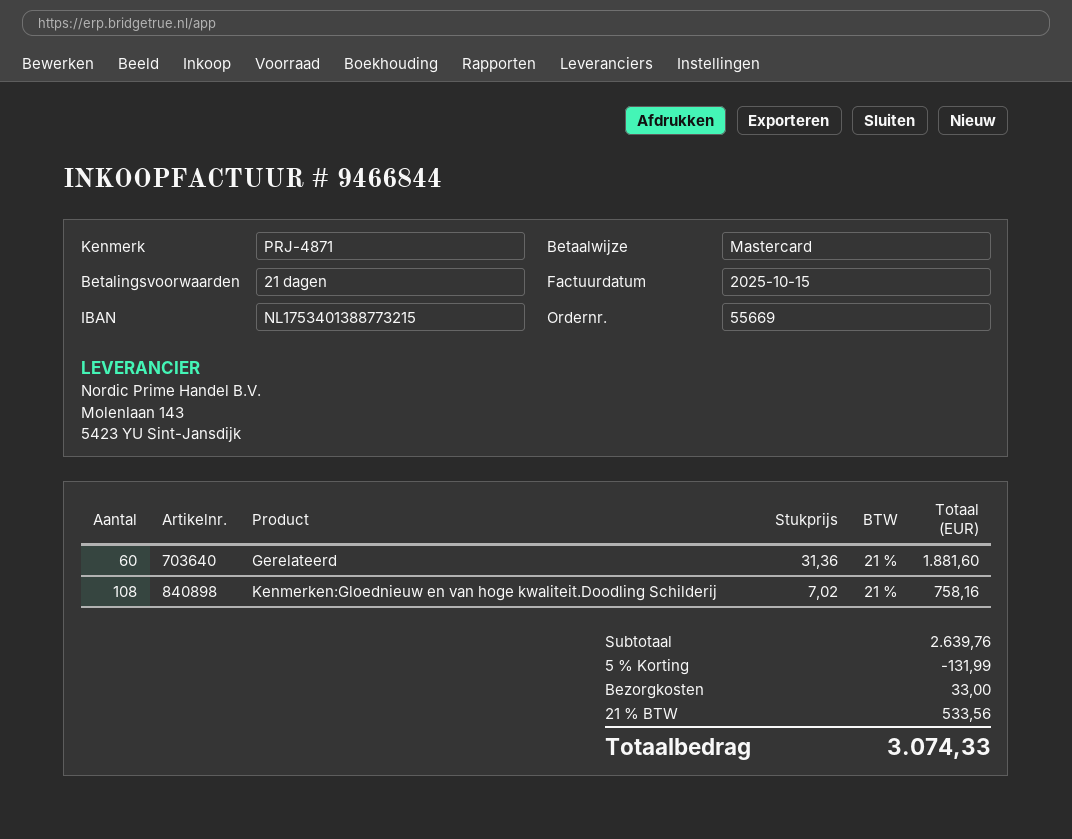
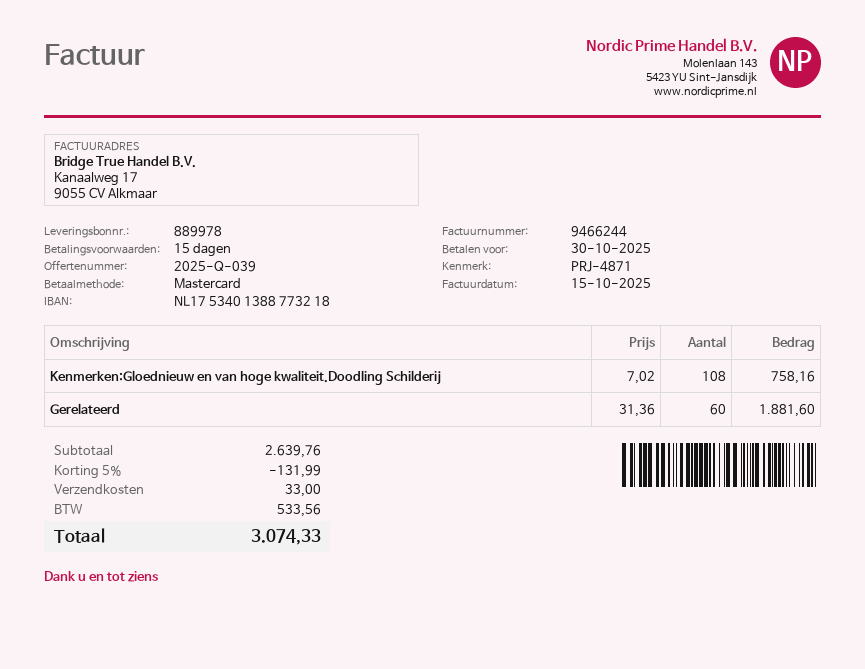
invoice number: 9466844 -> 9466244
payment terms: 21 days -> 15 days
bank account: NL1753401388773215 -> NL1753401388773218

